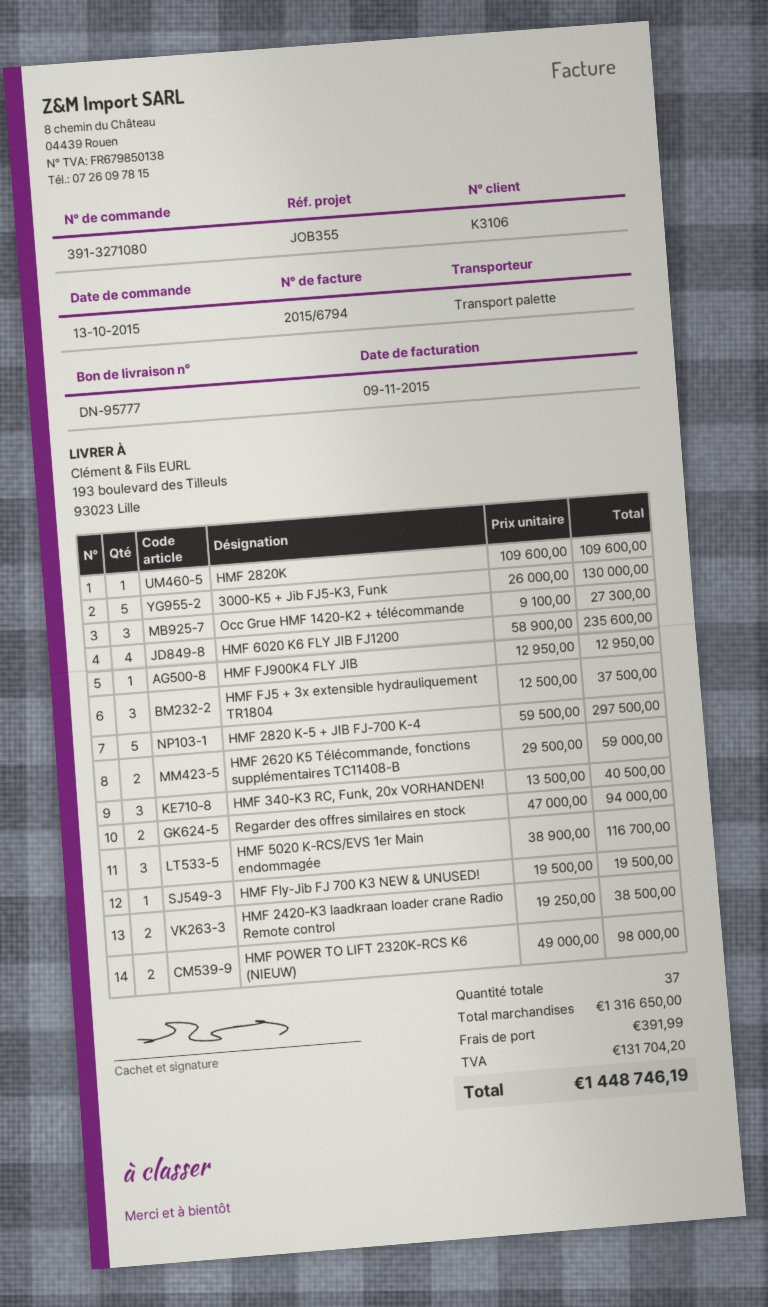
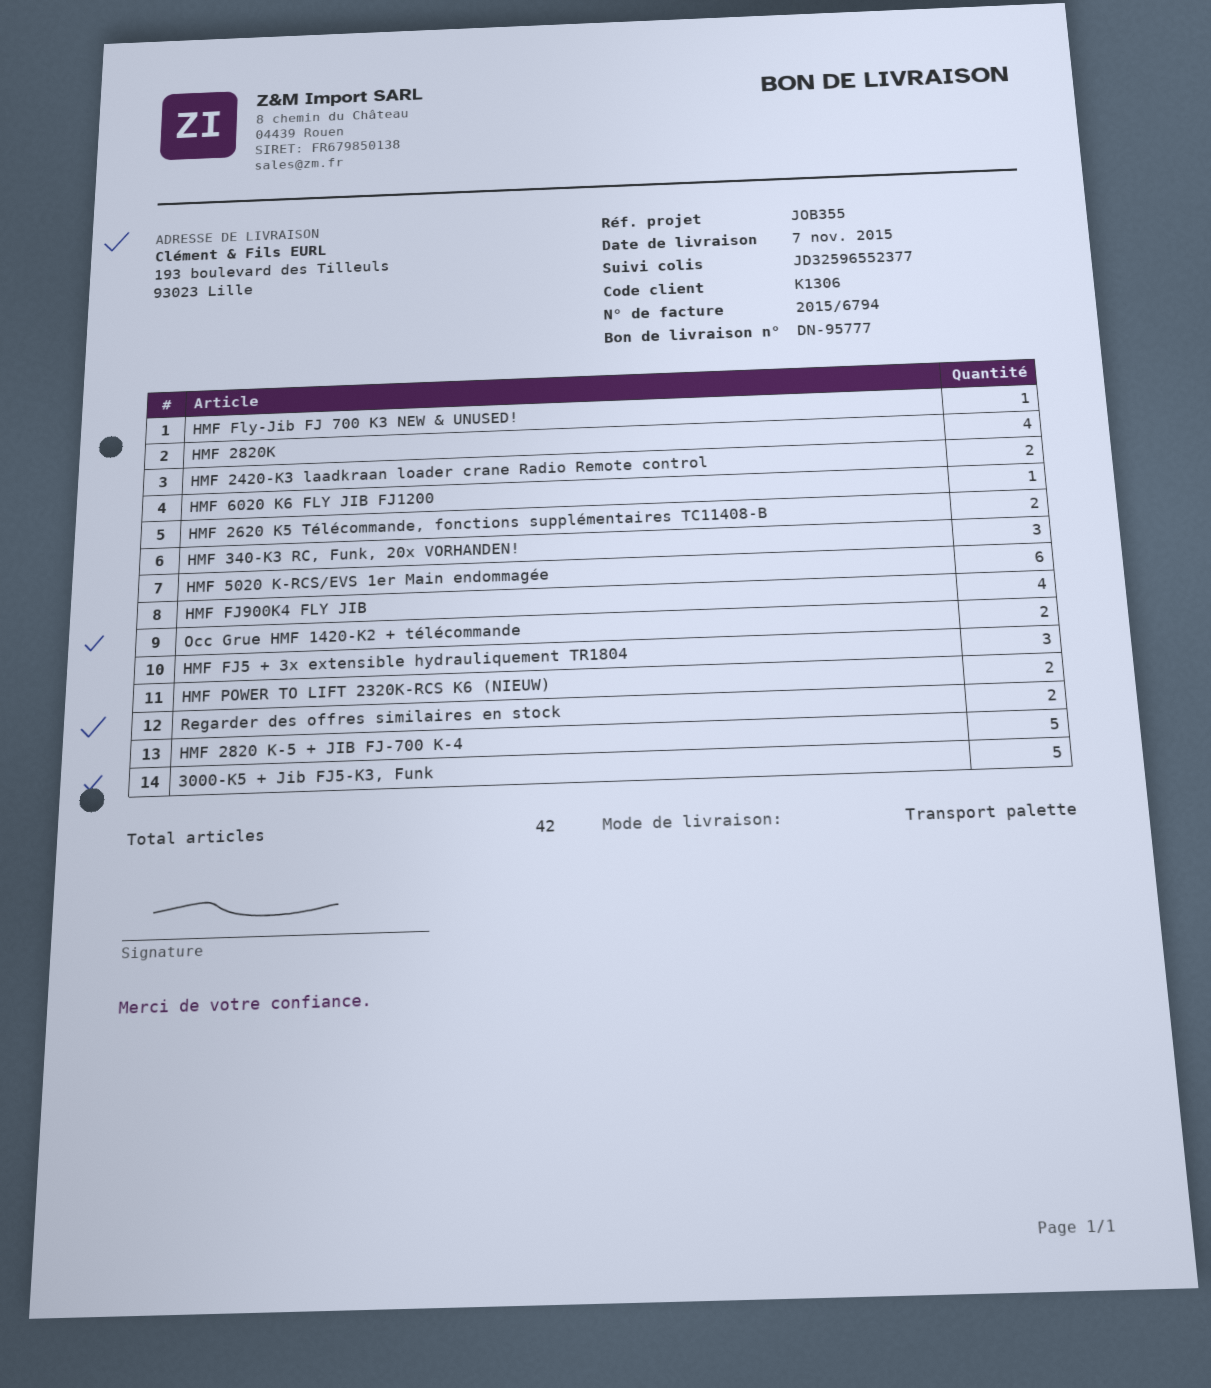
customer number: K3106 -> K1306
HMF 2820K: 1 -> 4
Occ Grue HMF 1420-K2 + télécommande: 3 -> 2
HMF 6020 K6 FLY JIB FJ1200: 4 -> 1
HMF FJ900K4 FLY JIB: 1 -> 4
HMF 5020 K-RCS/EVS 1er Main endommagée: 3 -> 6
total quantity: 37 -> 42

